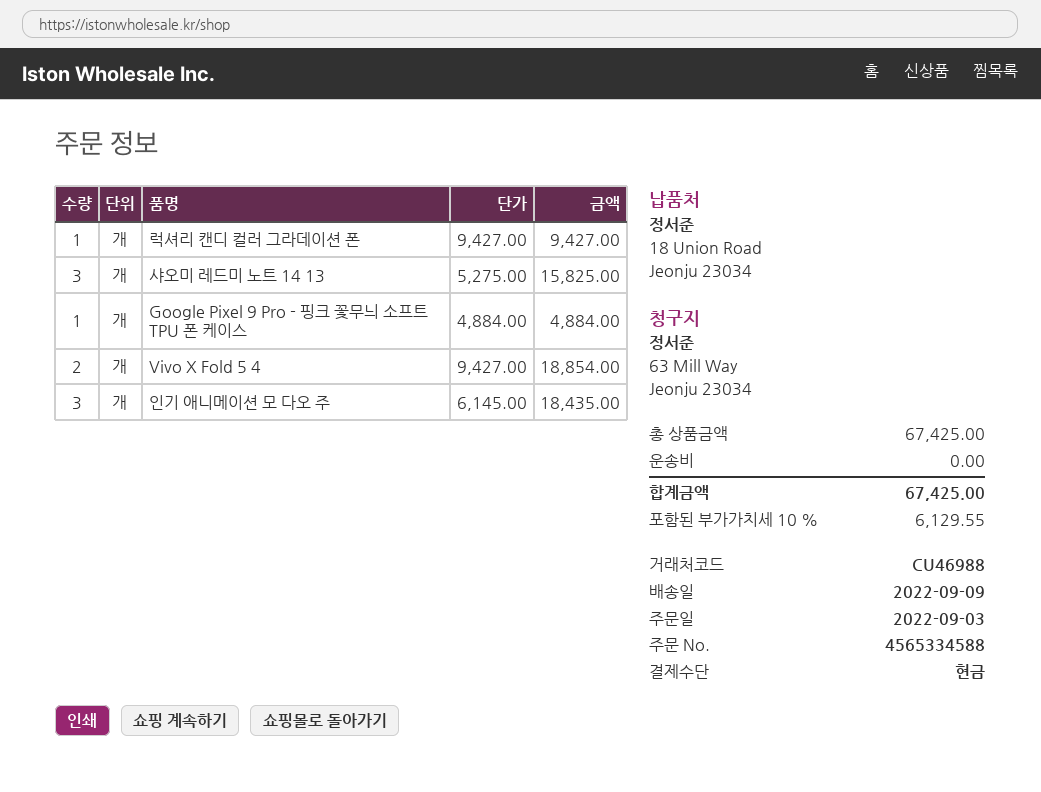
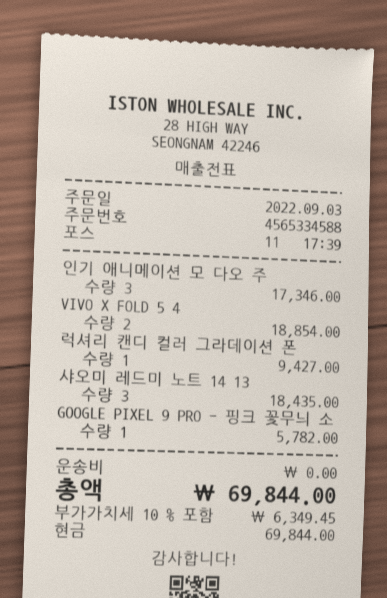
샤오미 레드미 노트 14 13: 3 for 15825.00 -> 3 for 18435.00
Google Pixel 9 Pro - 핑크 꽃무늬 소프트 TPU 폰 케이스: 1 for 4884.00 -> 1 for 5782.00
인기 애니메이션 모 다오 주: 3 for 18435.00 -> 3 for 17346.00
tax: 10% = 6129.55 -> 10% = 6349.45
total: 67425.00 -> 69844.00

